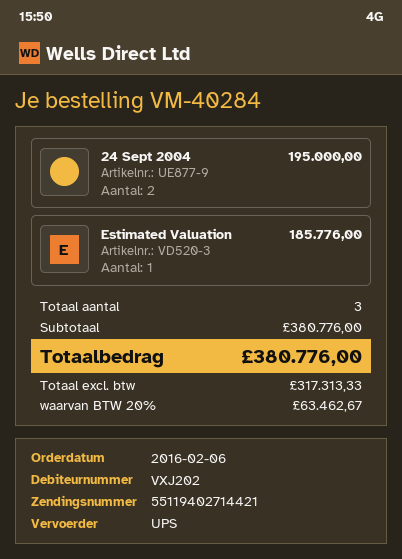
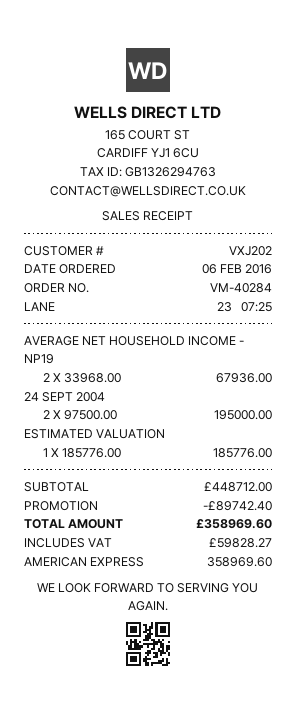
AVERAGE NET HOUSEHOLD INCOME - NP19: none -> 2 for 67936.00
subtotal: 380776.00 -> 448712.00
discount: none -> 89742.40
tax: 63462.67 -> 59828.27
total: 380776.00 -> 358969.60

